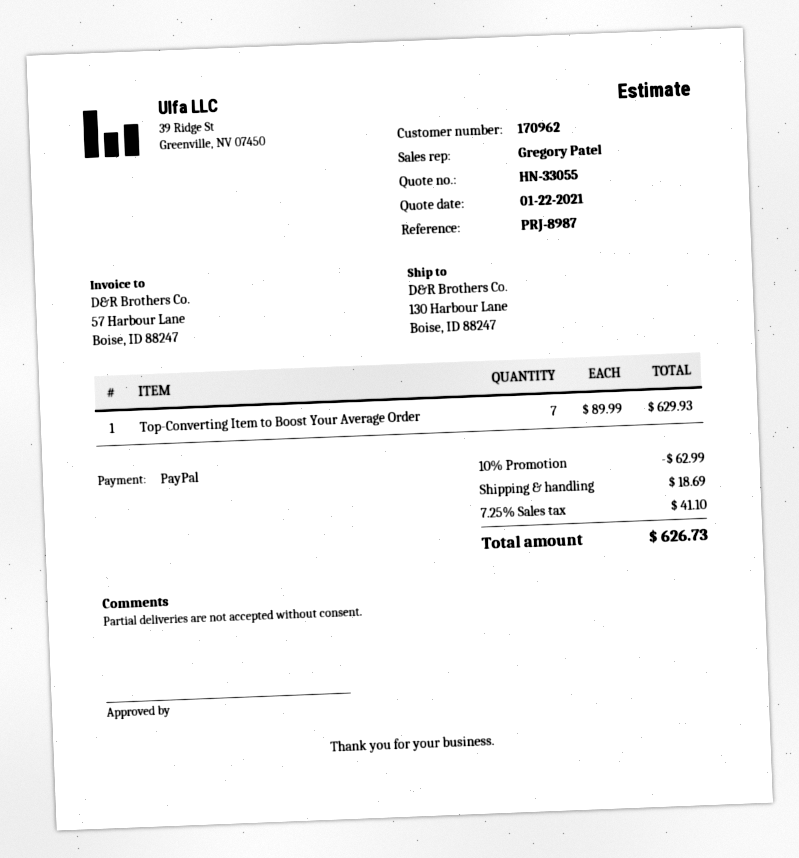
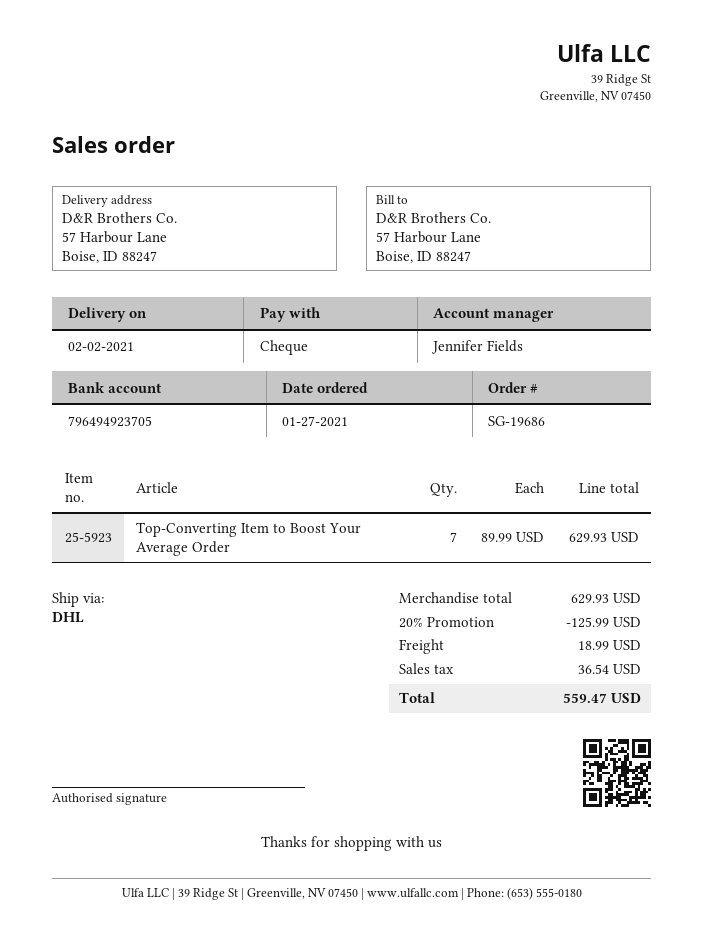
sales rep: Gregory Patel -> Jennifer Fields
payment method: PayPal -> cheque
ship to: 130 Harbour Lane, Boise, ID 88247 -> 57 Harbour Lane, Boise, ID 88247
discount: 10% = 62.99 -> 20% = 125.99
shipping: 18.69 -> 18.99
tax: 41.10 -> 36.54
total: 626.73 -> 559.47

